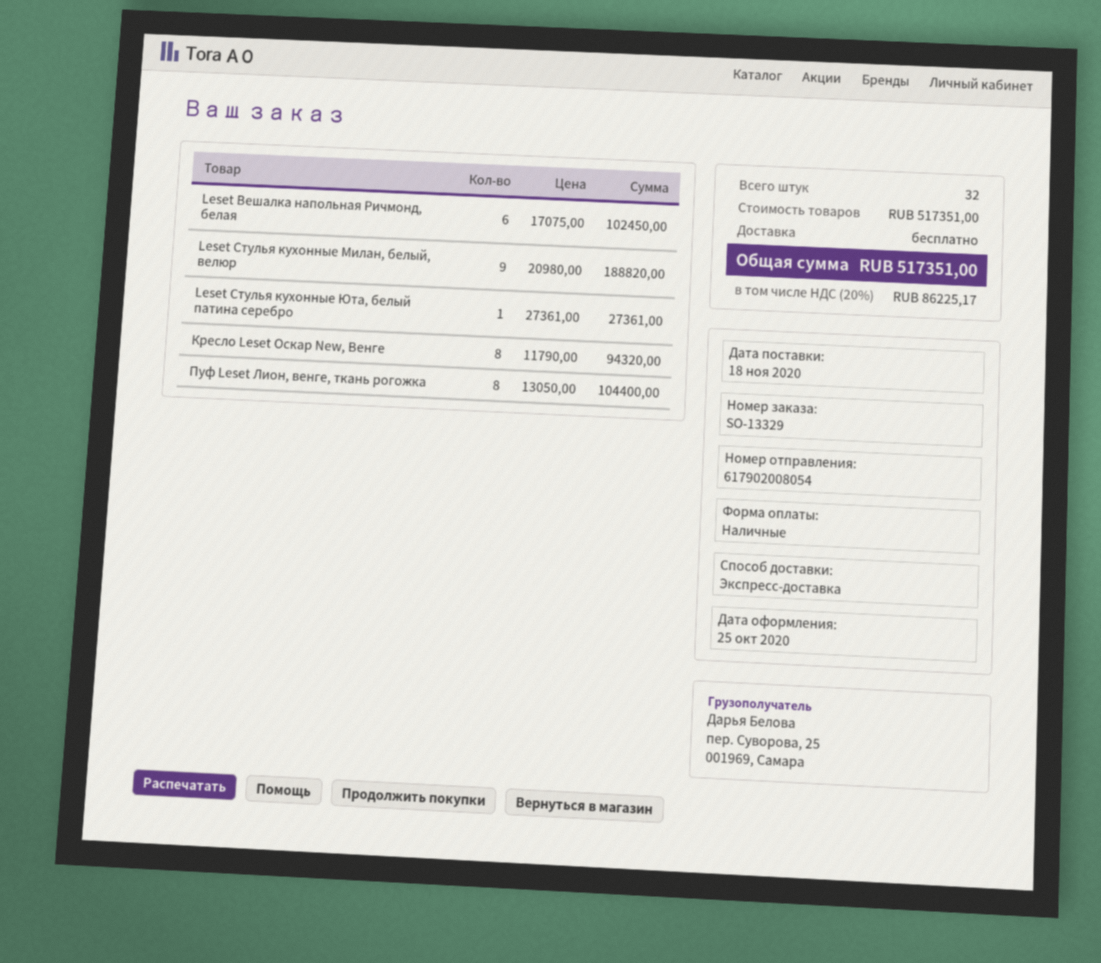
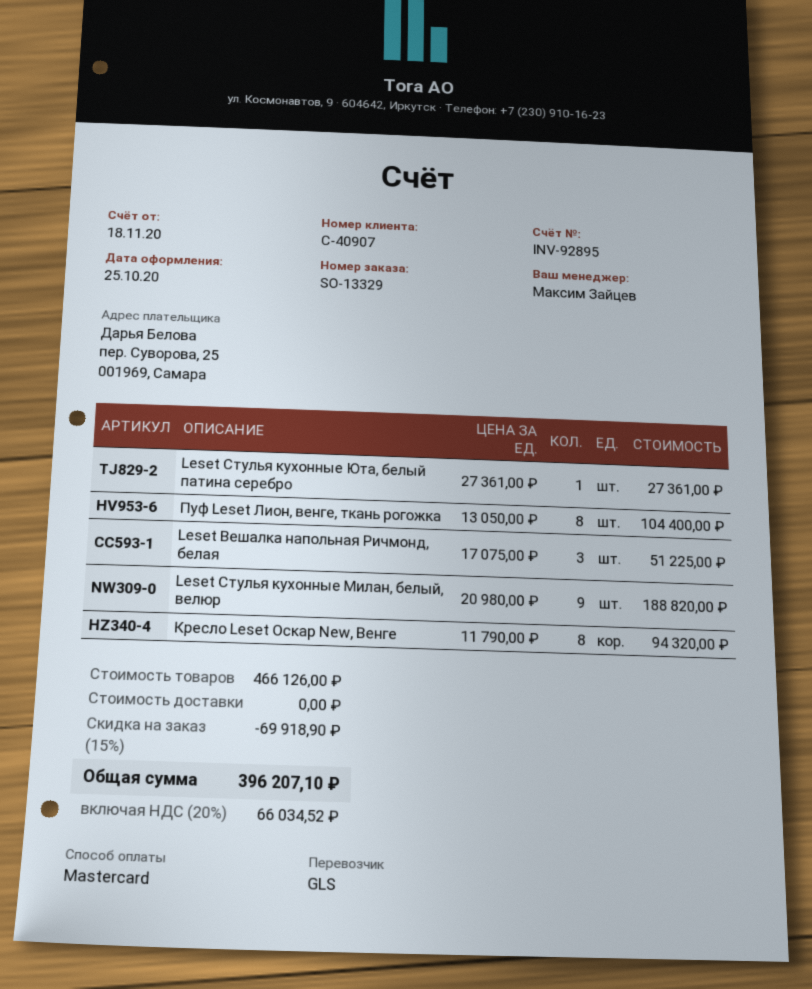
payment method: cash -> Mastercard
shipping method: express -> GLS
Leset Вешалка напольная Ричмонд, белая: 6 x 17075.00 = 102450.00 -> 3 x 17075.00 = 51225.00
subtotal: 517351.00 -> 466126.00
discount: none -> 15% = 69918.90
tax: 20% = 86225.17 -> 20% = 66034.52
total: 517351.00 -> 396207.10

